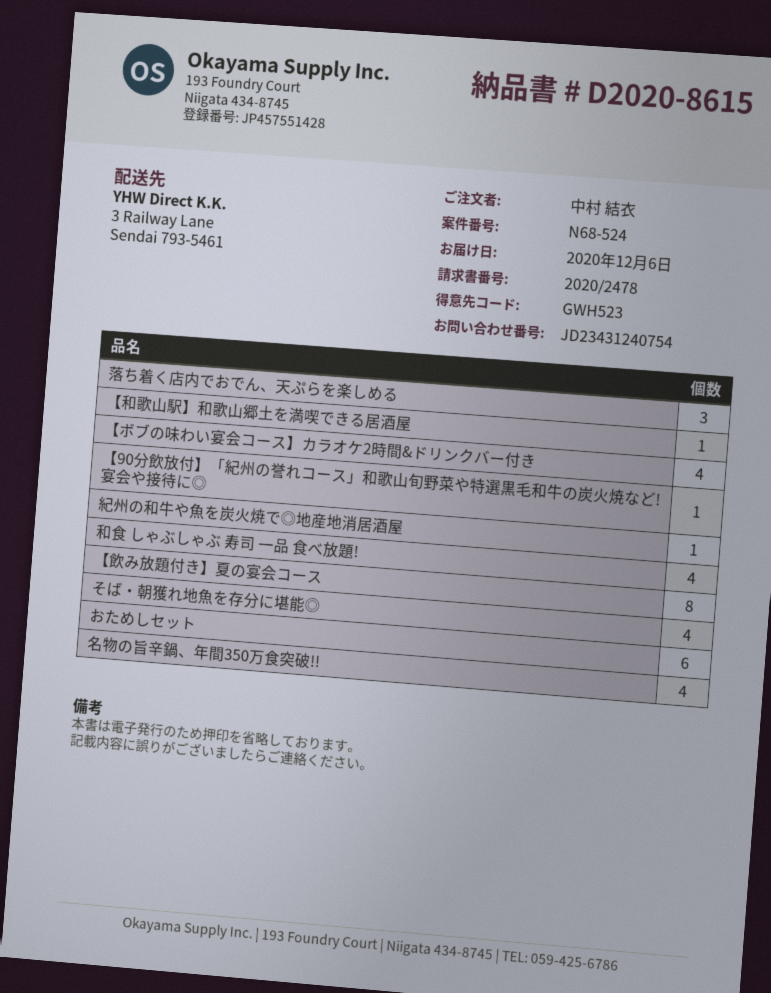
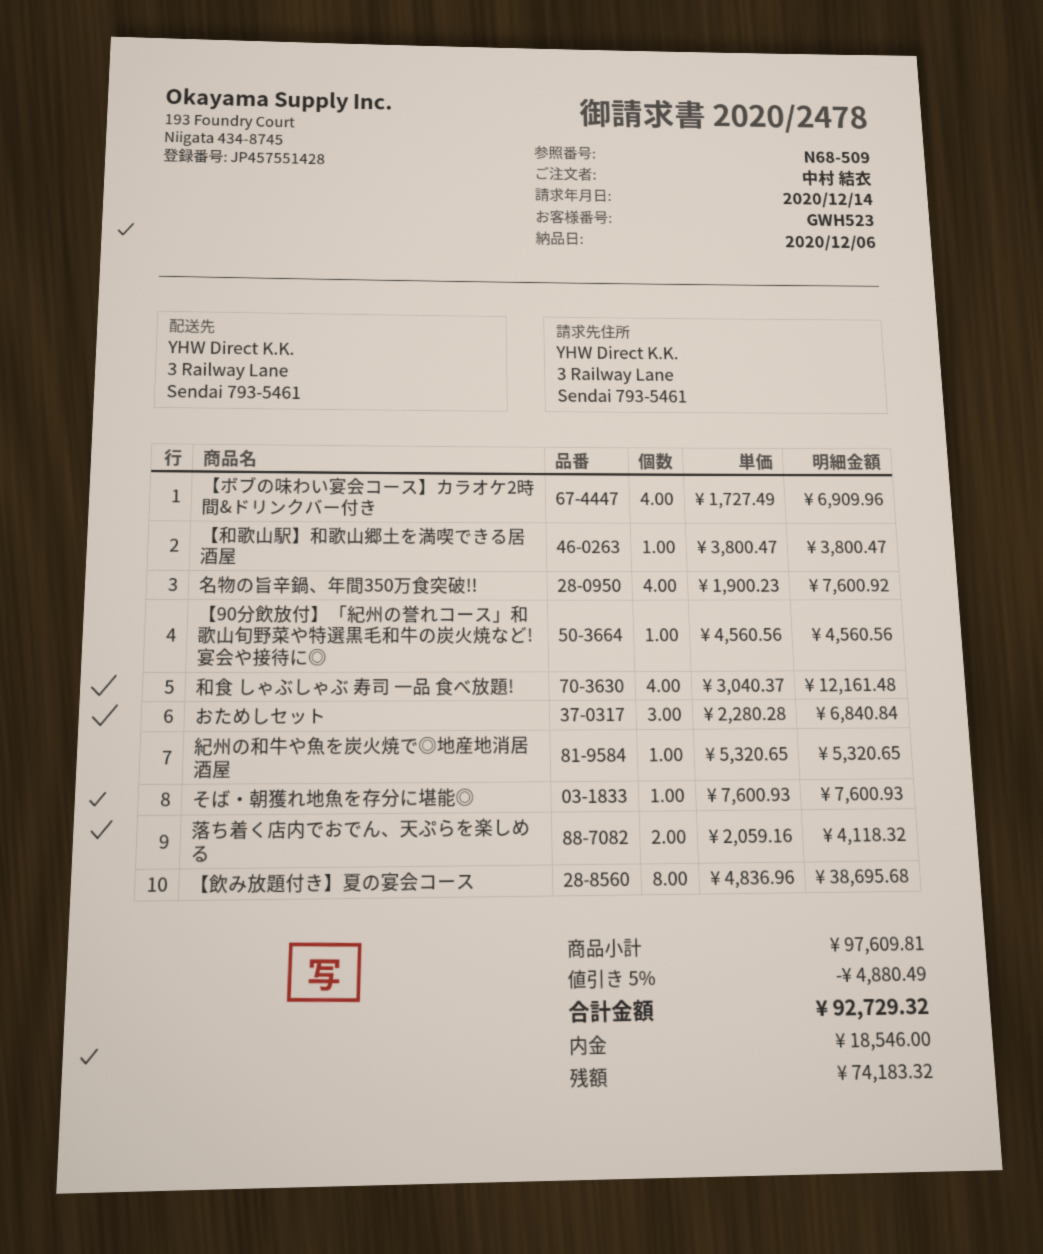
reference: N68-524 -> N68-509
落ち着く店内でおでん、天ぷらを楽しめる: 3 -> 2
そば・朝獲れ地魚を存分に堪能◎: 4 -> 1
おためしセット: 6 -> 3

